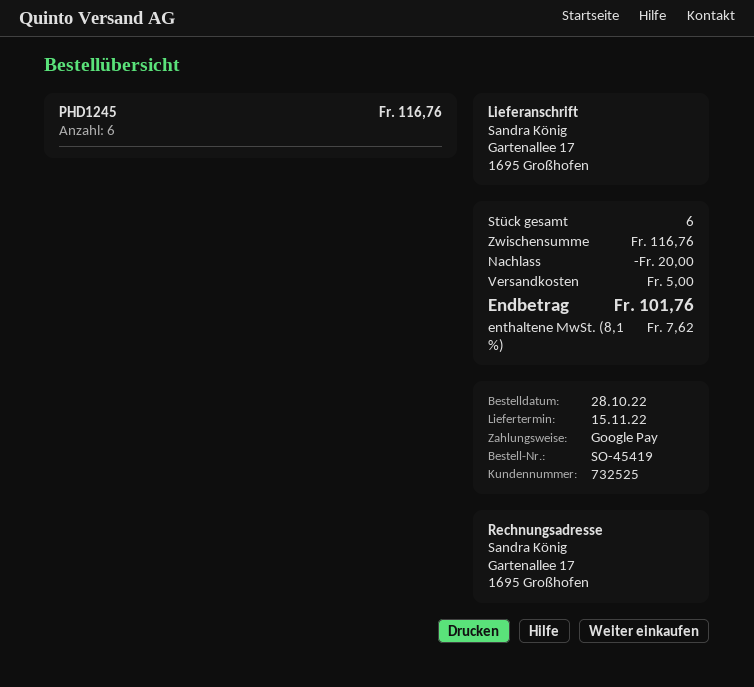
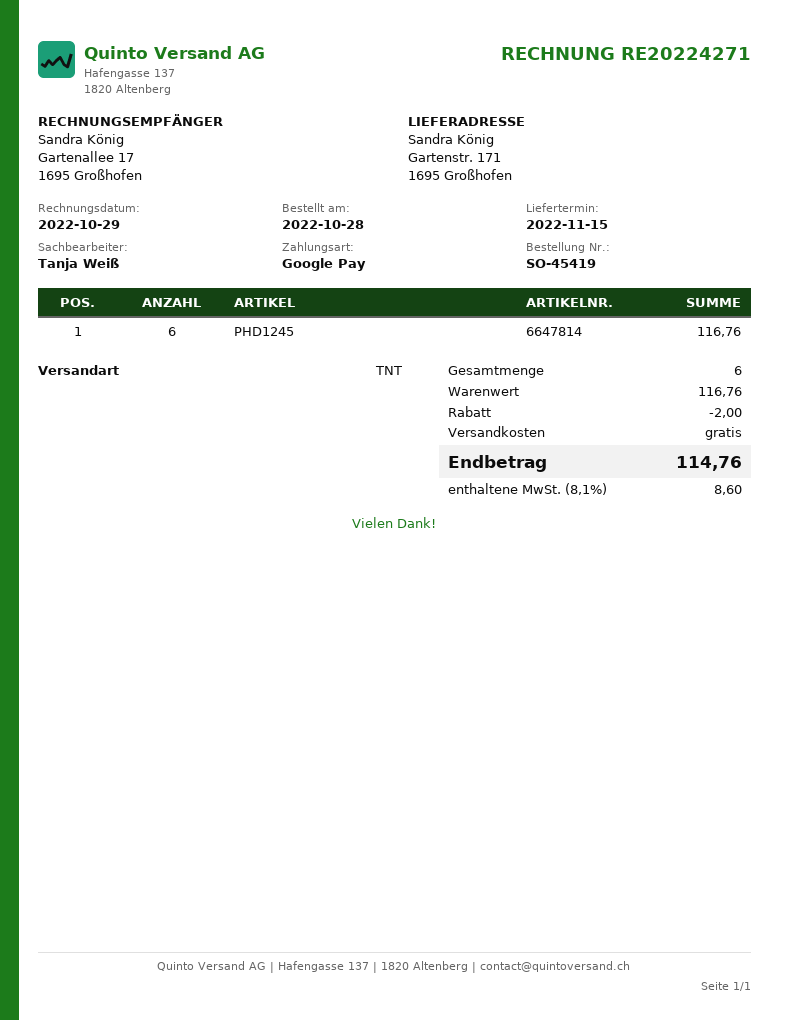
ship to: Gartenallee 17, 1695 Großhofen -> Gartenstr. 171, 1695 Großhofen
discount: 20.00 -> 2.00
shipping: 5.00 -> 0.00
tax: 8.1% = 7.62 -> 8.1% = 8.60
total: 101.76 -> 114.76

